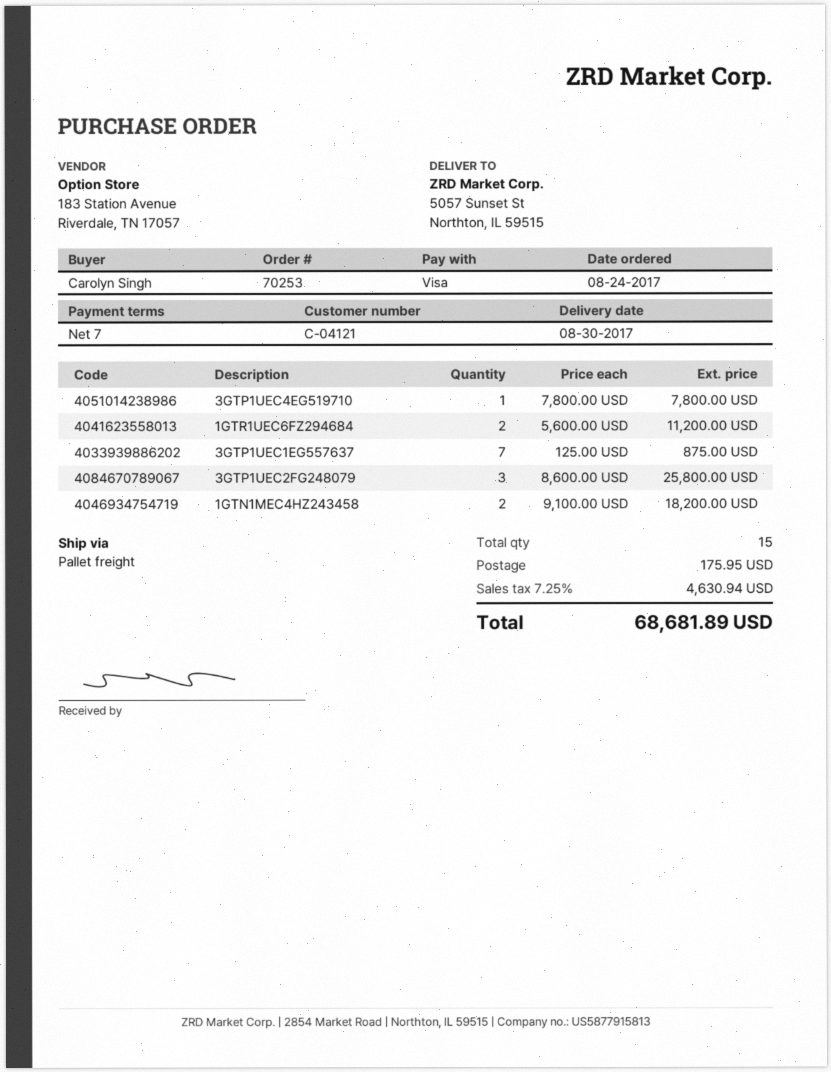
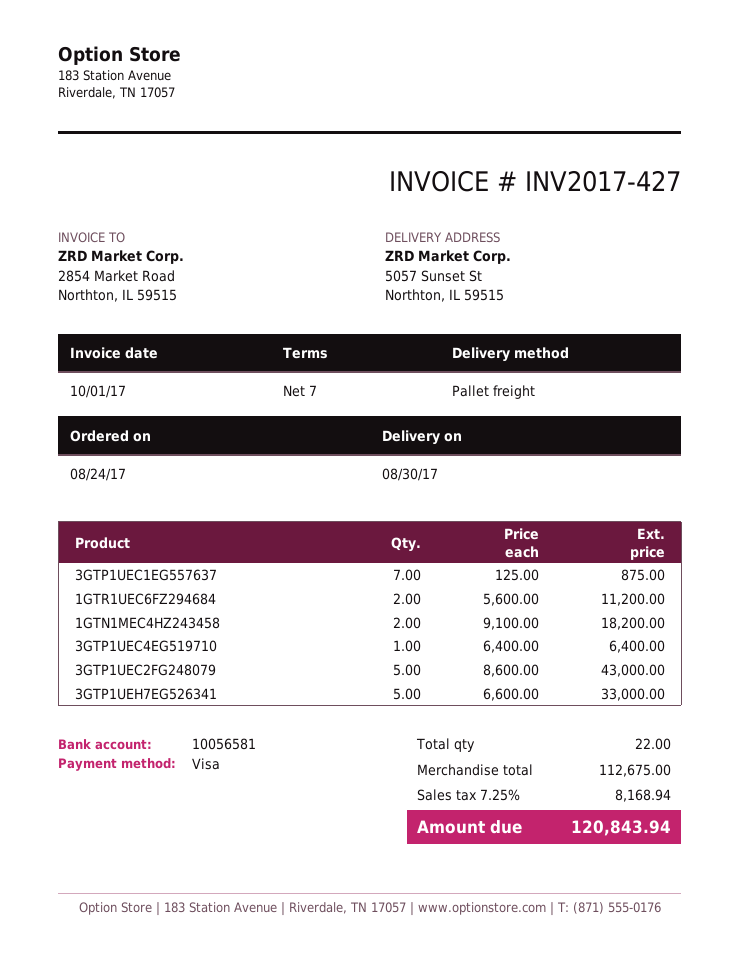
3GTP1UEC4EG519710: 1 x 7800.00 = 7800.00 -> 1 x 6400.00 = 6400.00
3GTP1UEC2FG248079: 3 x 8600.00 = 25800.00 -> 5 x 8600.00 = 43000.00
3GTP1UEH7EG526341: none -> 5 x 6600.00 = 33000.00
total quantity: 15 -> 22
shipping: 175.95 -> none
tax: 7.25% = 4630.94 -> 7.25% = 8168.94
total: 68681.89 -> 120843.94

